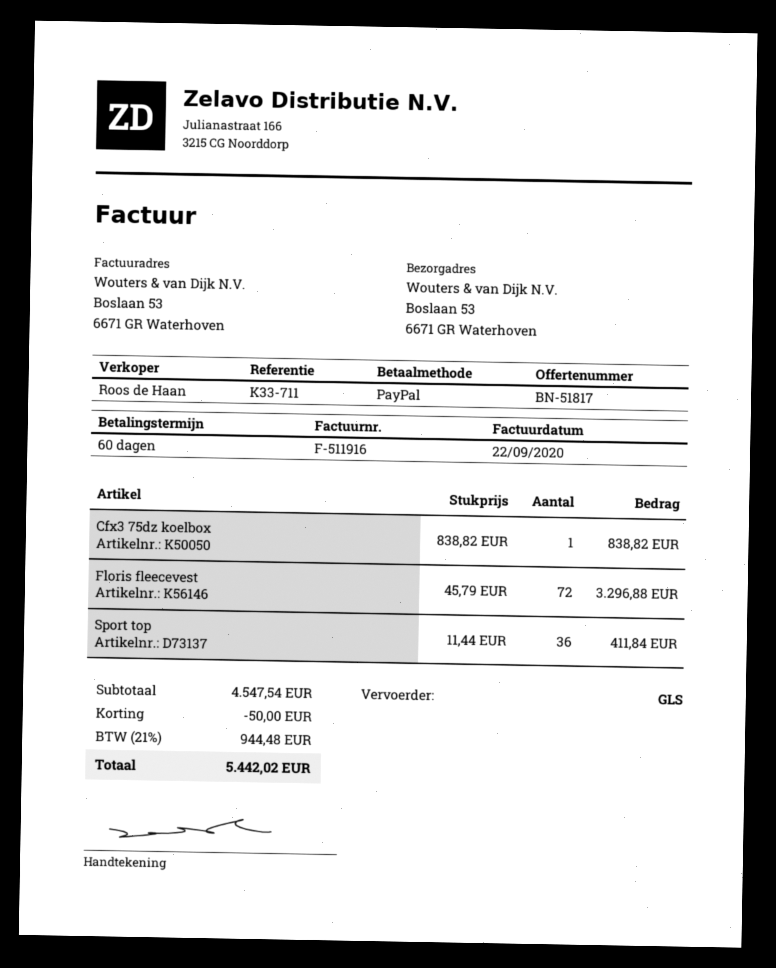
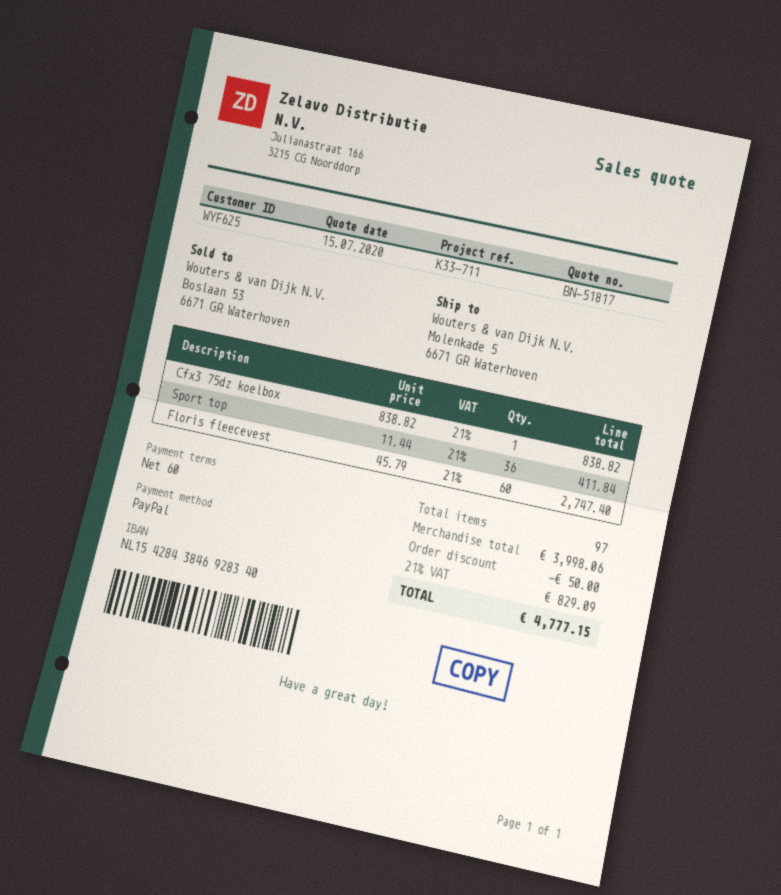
ship to: Boslaan 53, 6671 GR Waterhoven -> Molenkade 5, 6671 GR Waterhoven
Floris fleecevest: 72 x 45.79 = 3296.88 -> 60 x 45.79 = 2747.40
subtotal: 4547.54 -> 3998.06
tax: 21% = 944.48 -> 21% = 829.09
total: 5442.02 -> 4777.15

